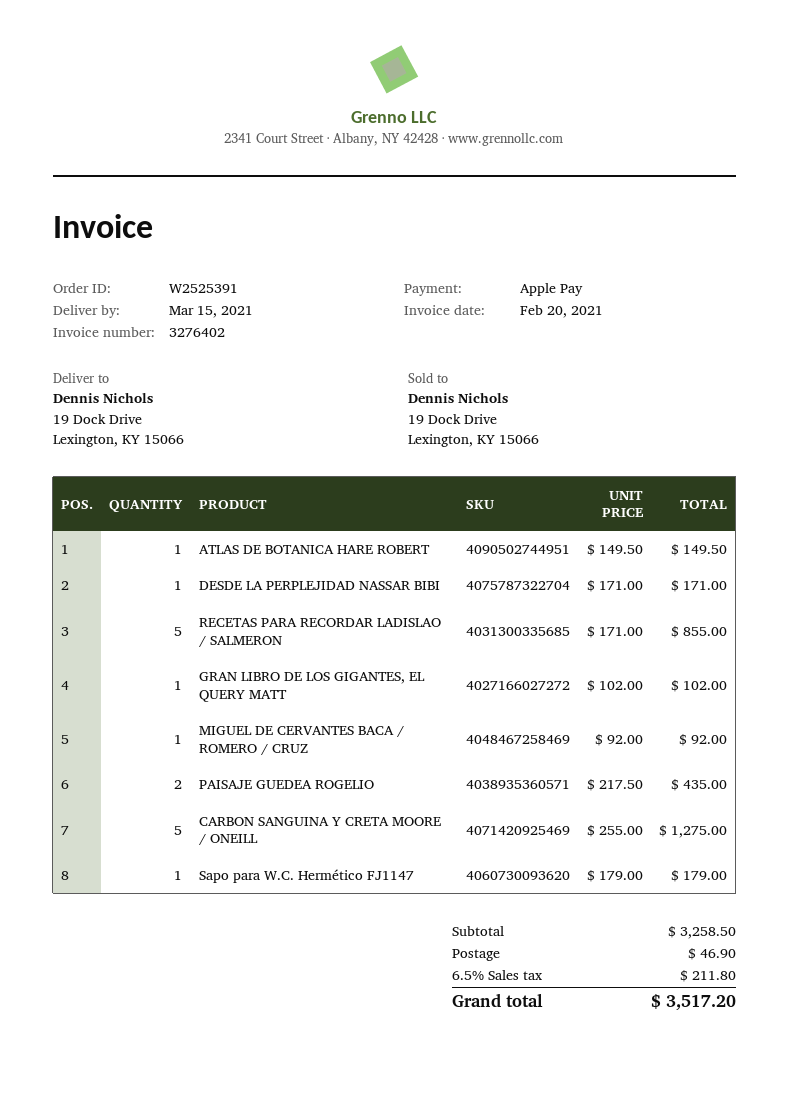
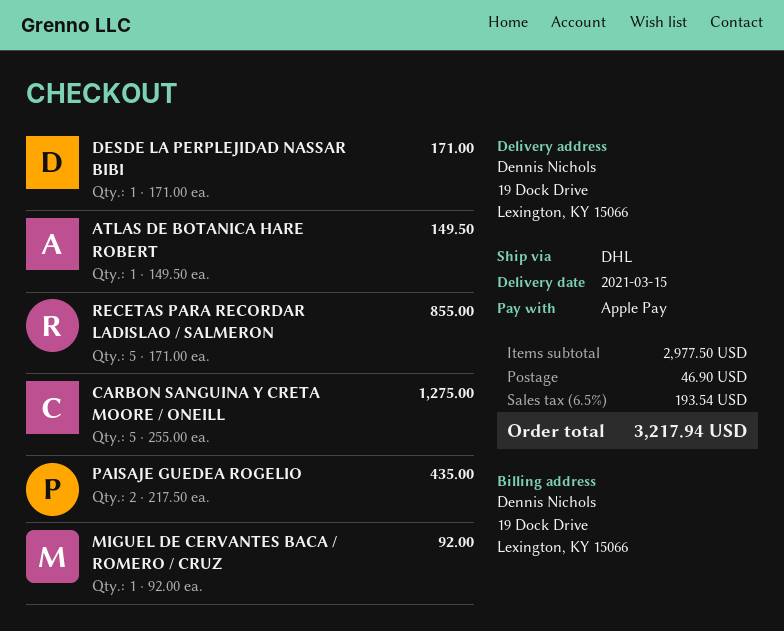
GRAN LIBRO DE LOS GIGANTES, EL QUERY MATT: 1 x 102.00 = 102.00 -> none
Sapo para W.C. Hermético FJ1147: 1 x 179.00 = 179.00 -> none
subtotal: 3258.50 -> 2977.50
tax: 6.5% = 211.80 -> 6.5% = 193.54
total: 3517.20 -> 3217.94

